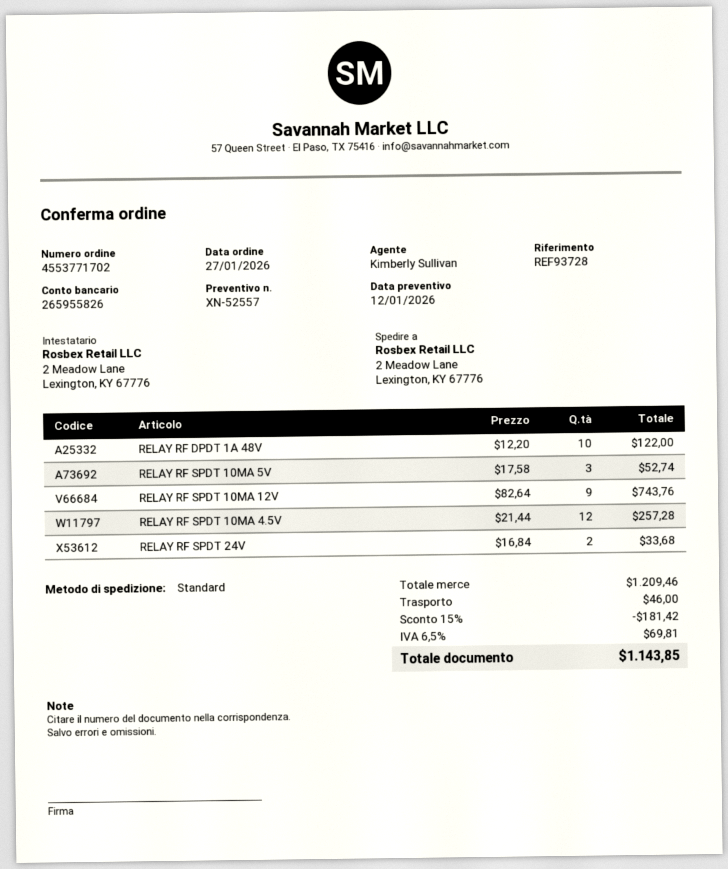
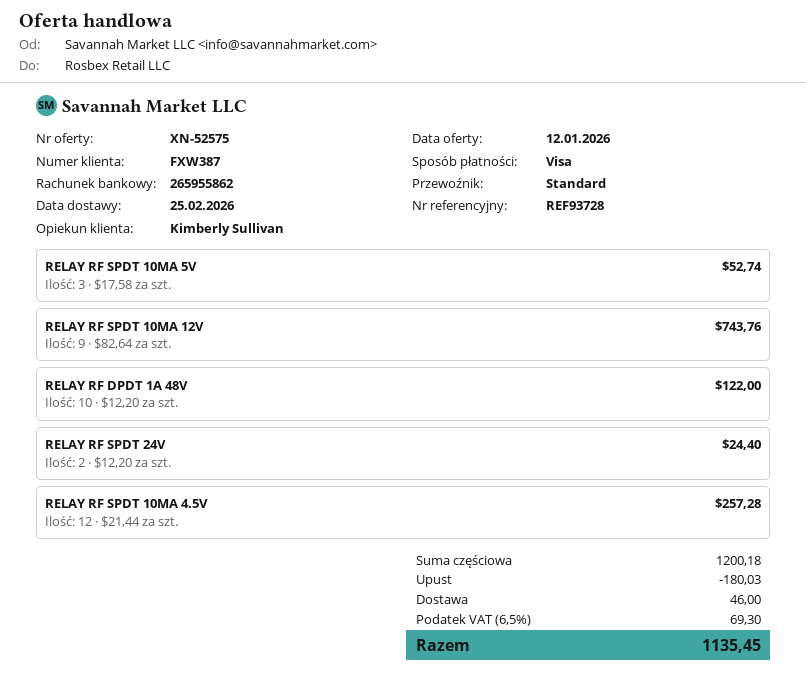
quote number: XN-52557 -> XN-52575
bank account: 265955826 -> 265955862
RELAY RF SPDT 24V: 2 x 16.84 = 33.68 -> 2 x 12.20 = 24.40
subtotal: 1209.46 -> 1200.18
discount: 181.42 -> 180.03
tax: 6.5% = 69.81 -> 6.5% = 69.30
total: 1143.85 -> 1135.45

